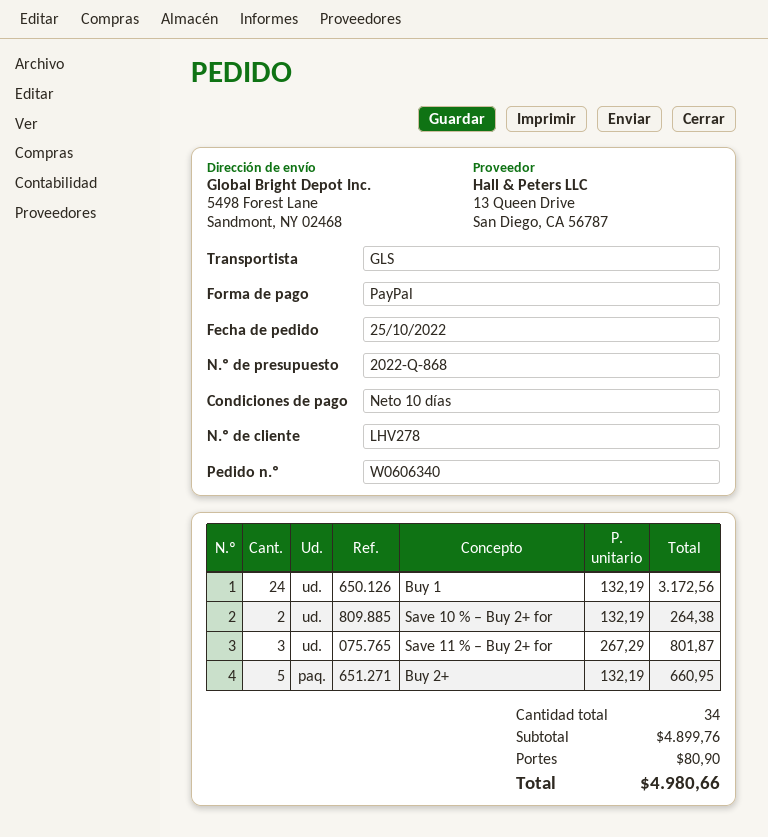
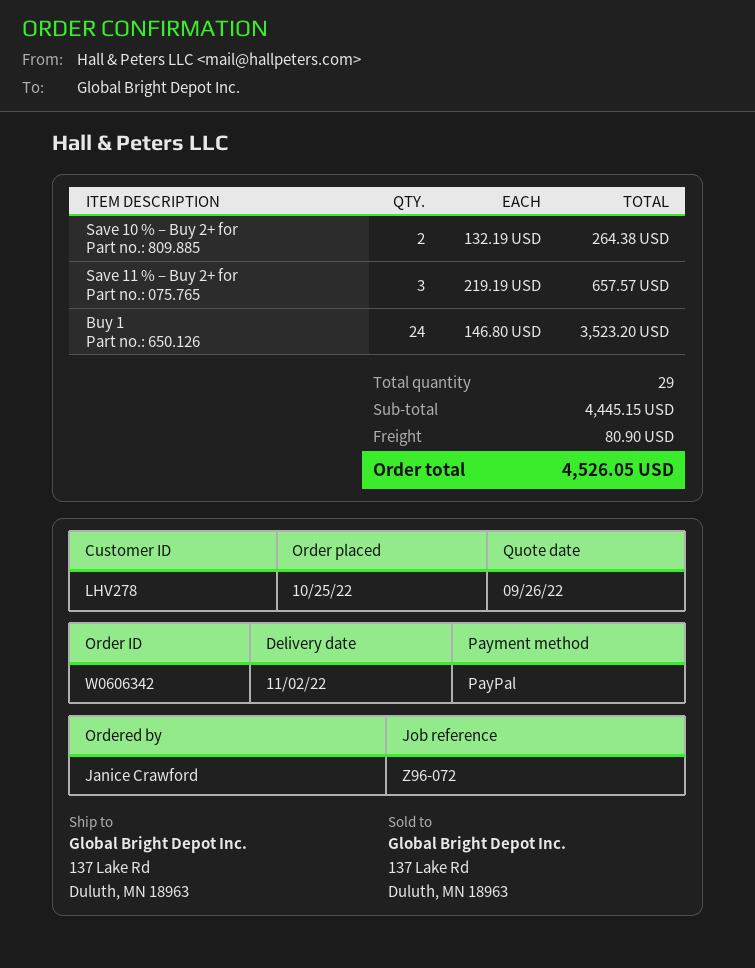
order number: W0606340 -> W0606342
ship to: 5498 Forest Lane, Sandmont, NY 02468 -> 137 Lake Rd, Duluth, MN 18963
Buy 1: 24 x 132.19 = 3172.56 -> 24 x 146.80 = 3523.20
Save 11 % – Buy 2+ for: 3 x 267.29 = 801.87 -> 3 x 219.19 = 657.57
Buy 2+: 5 x 132.19 = 660.95 -> none
total quantity: 34 -> 29
subtotal: 4899.76 -> 4445.15
total: 4980.66 -> 4526.05

